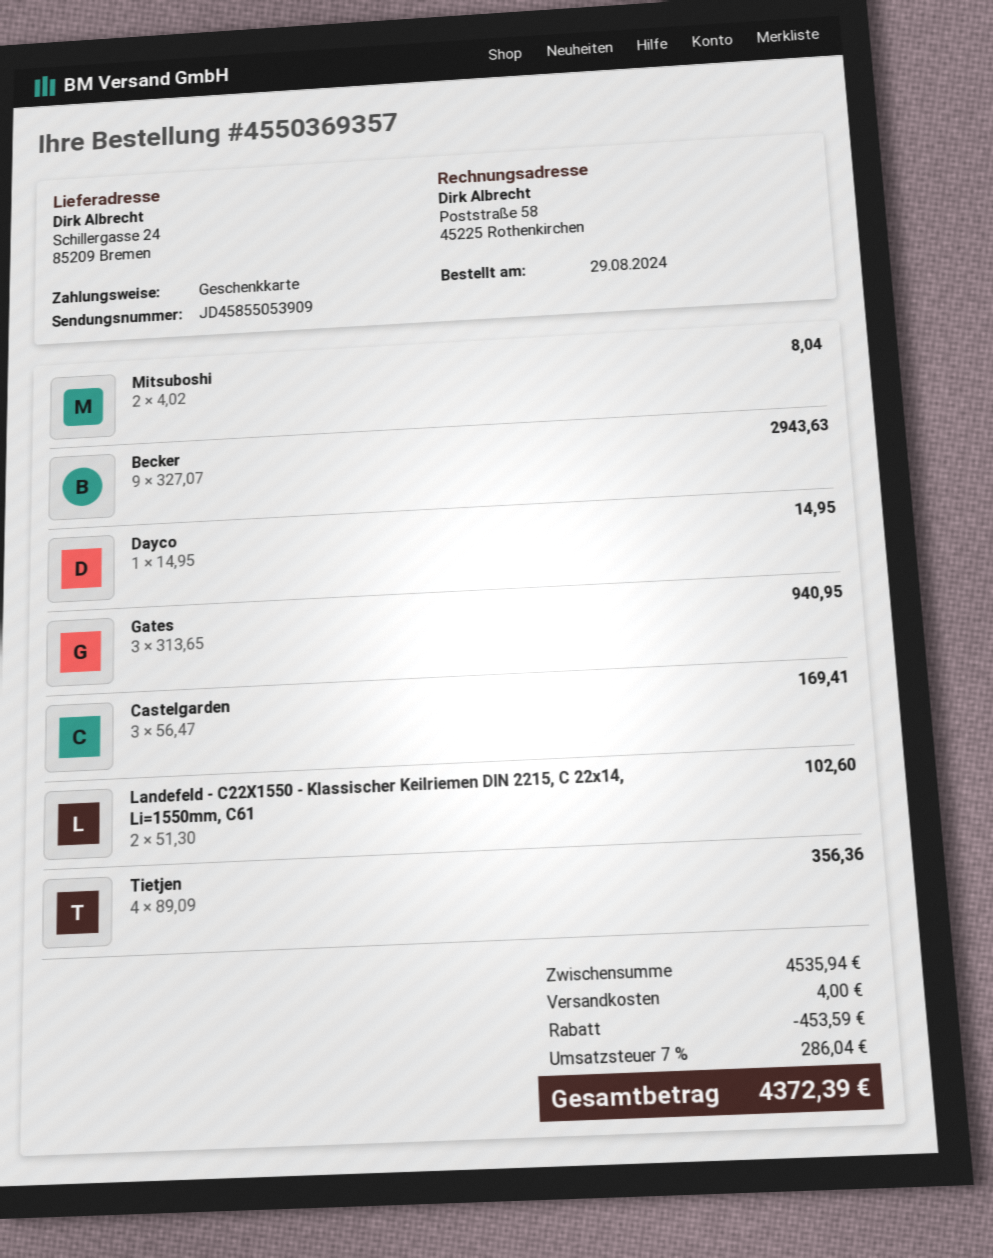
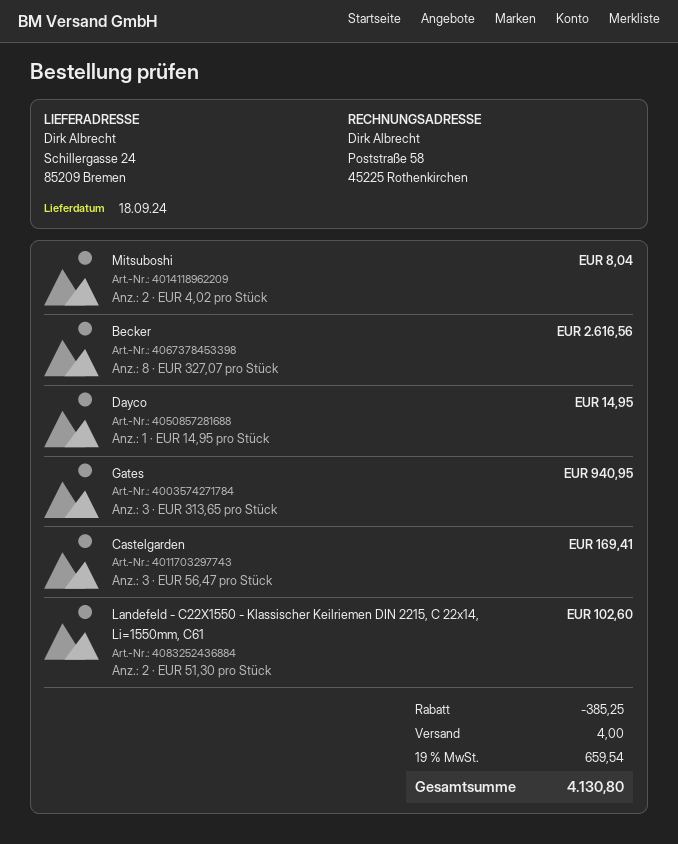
Becker: 9 x 327.07 = 2943.63 -> 8 x 327.07 = 2616.56
Tietjen: 4 x 89.09 = 356.36 -> none
discount: 453.59 -> 385.25
tax: 7% = 286.04 -> 19% = 659.54
total: 4372.39 -> 4130.80

